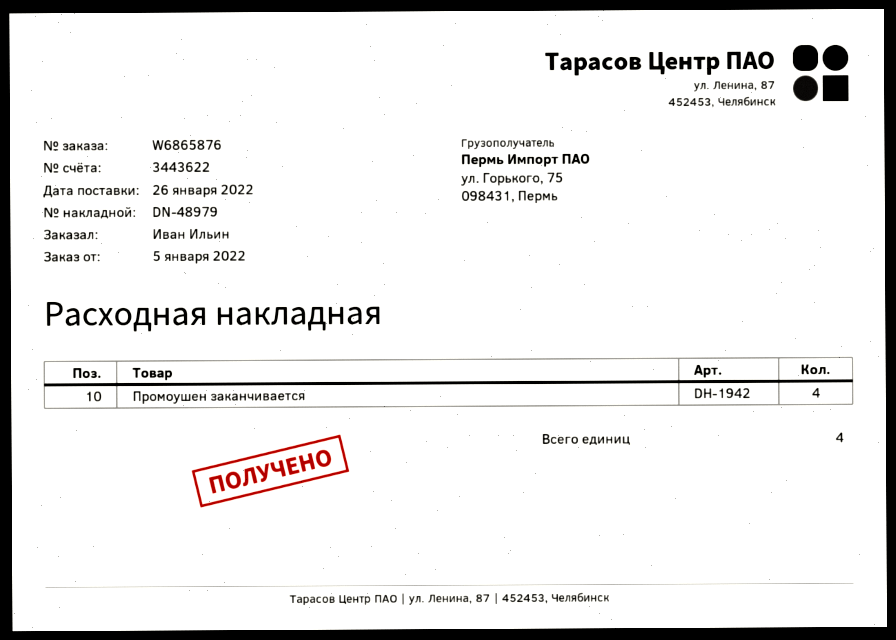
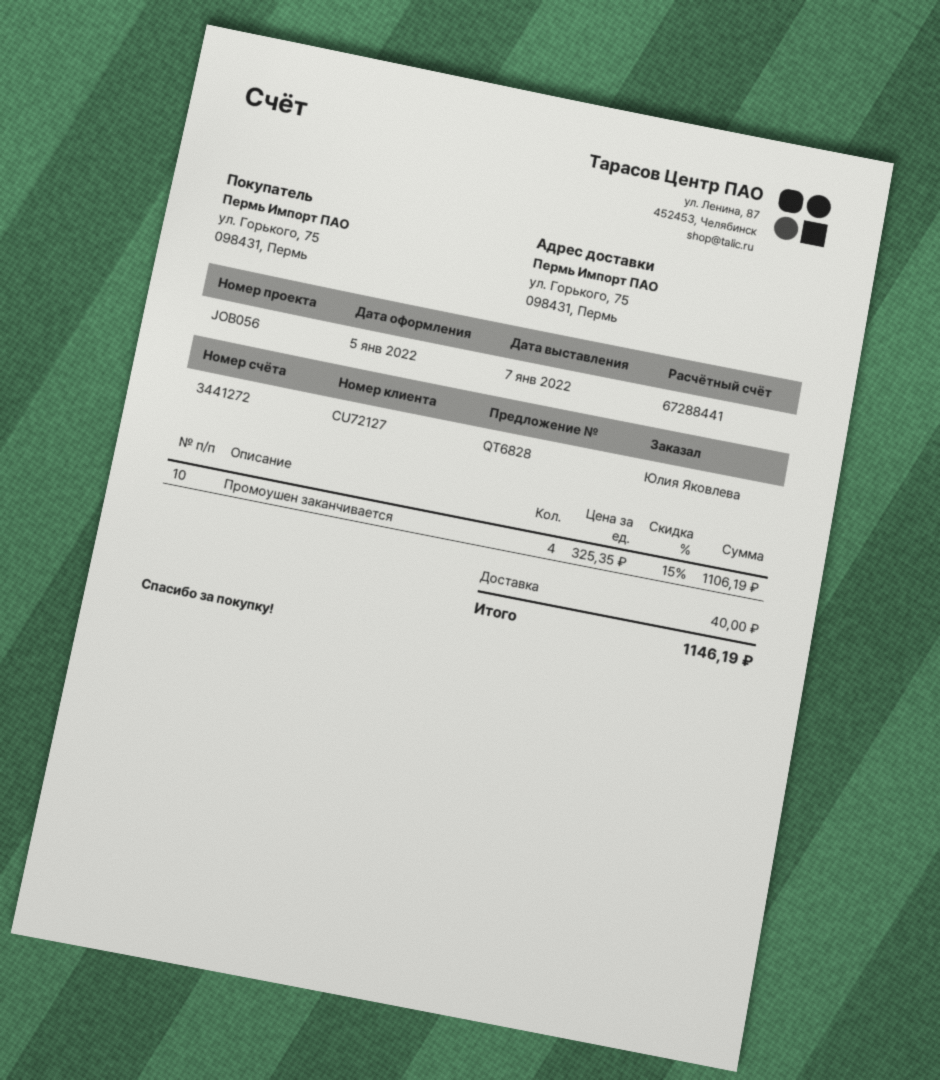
invoice number: 3443622 -> 3441272
ordered by: Иван Ильин -> Юлия Яковлева

